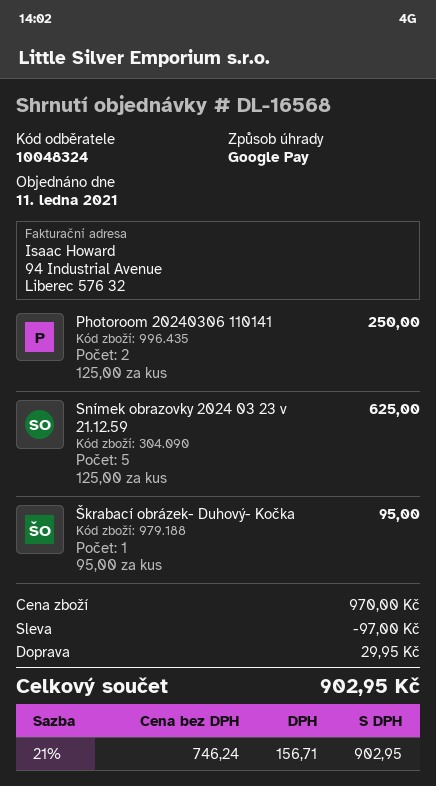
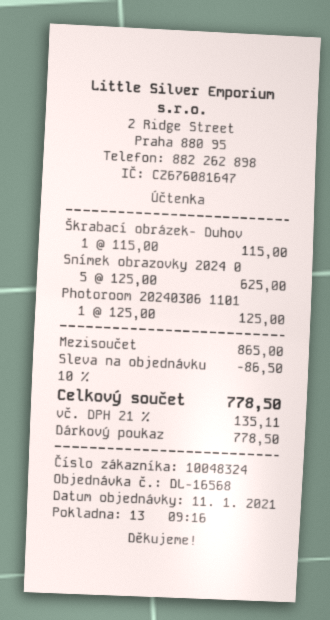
payment method: Google Pay -> gift card
Photoroom 20240306 110141: 2 x 125.00 = 250.00 -> 1 x 125.00 = 125.00
Škrabací obrázek- Duhový- Kočka: 1 x 95.00 = 95.00 -> 1 x 115.00 = 115.00
subtotal: 970.00 -> 865.00
discount: 97.00 -> 86.50
shipping: 29.95 -> none
tax: 21% = 156.71 -> 21% = 135.11
total: 902.95 -> 778.50

